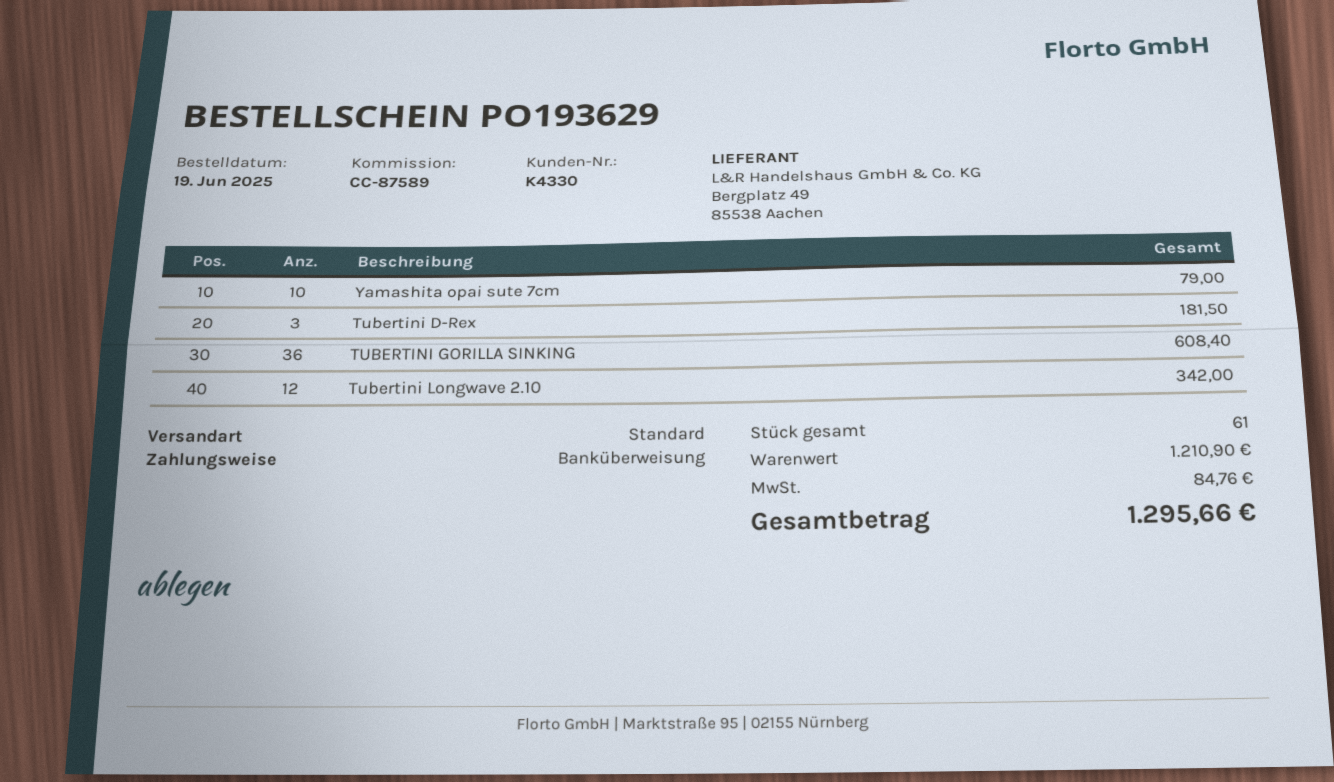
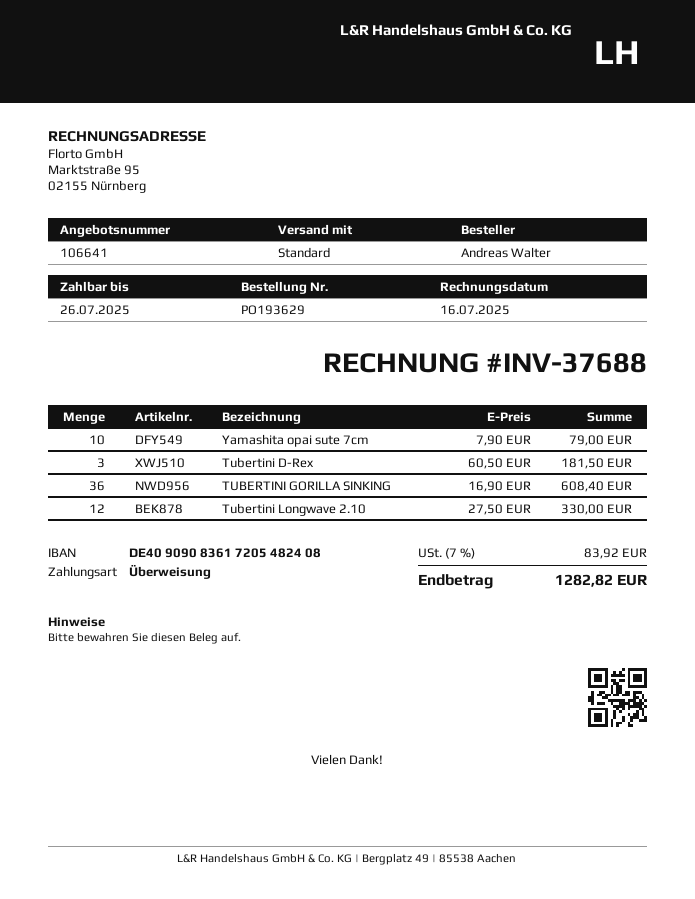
Tubertini Longwave 2.10: 12 for 342.00 -> 12 for 330.00
tax: 84.76 -> 83.92
total: 1295.66 -> 1282.82

